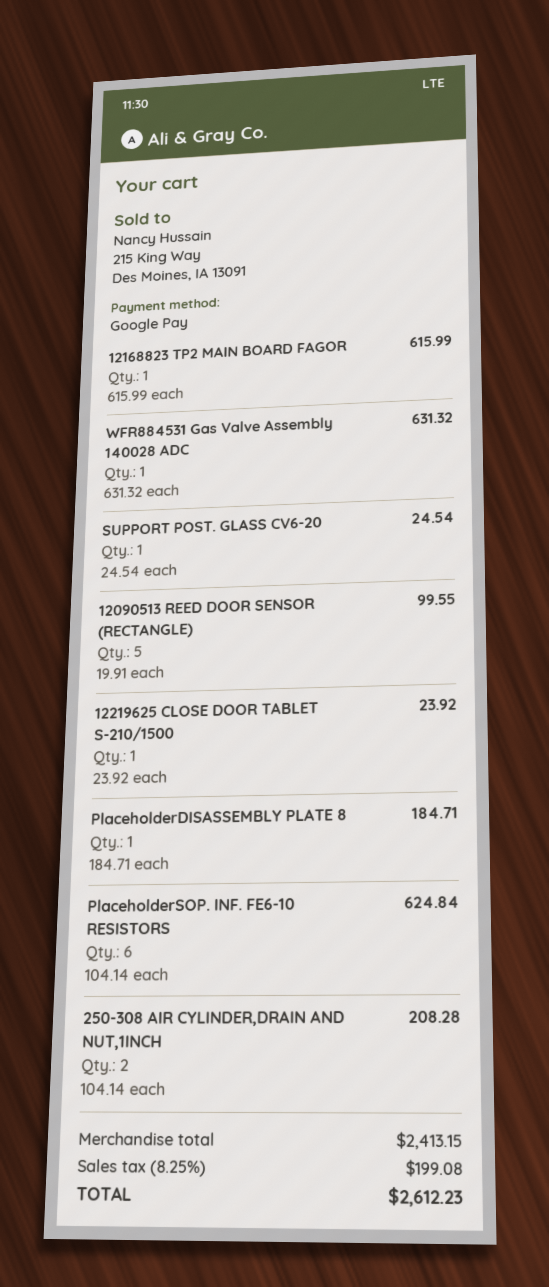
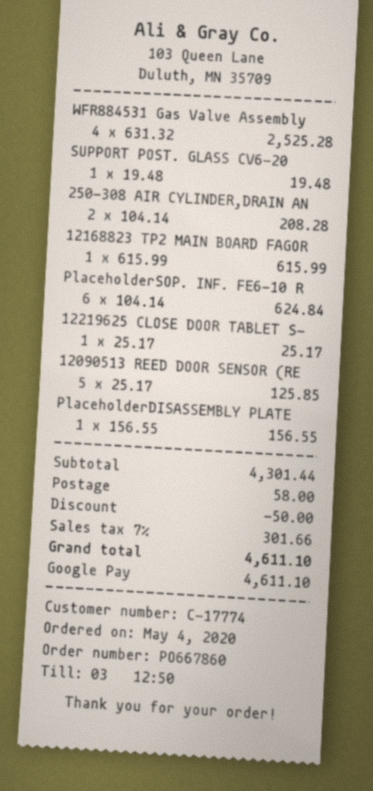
WFR884531 Gas Valve Assembly 140028 ADC: 1 x 631.32 = 631.32 -> 4 x 631.32 = 2525.28
SUPPORT POST. GLASS CV6-20: 1 x 24.54 = 24.54 -> 1 x 19.48 = 19.48
12090513 REED DOOR SENSOR (RECTANGLE): 5 x 19.91 = 99.55 -> 5 x 25.17 = 125.85
12219625 CLOSE DOOR TABLET S-210/1500: 1 x 23.92 = 23.92 -> 1 x 25.17 = 25.17
PlaceholderDISASSEMBLY PLATE 8: 1 x 184.71 = 184.71 -> 1 x 156.55 = 156.55
subtotal: 2413.15 -> 4301.44
discount: none -> 50.00
shipping: none -> 58.00
tax: 8.25% = 199.08 -> 7% = 301.66
total: 2612.23 -> 4611.10

